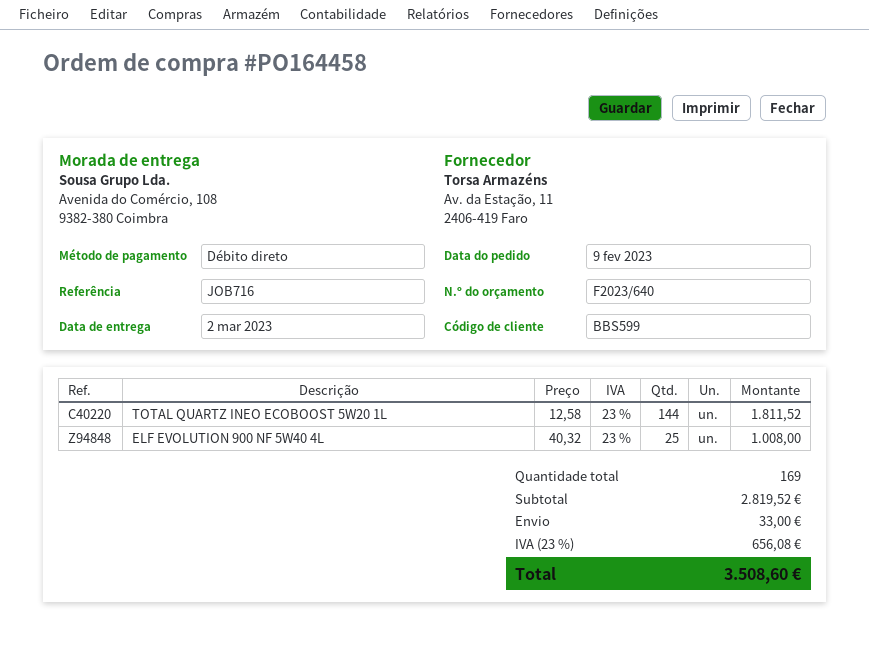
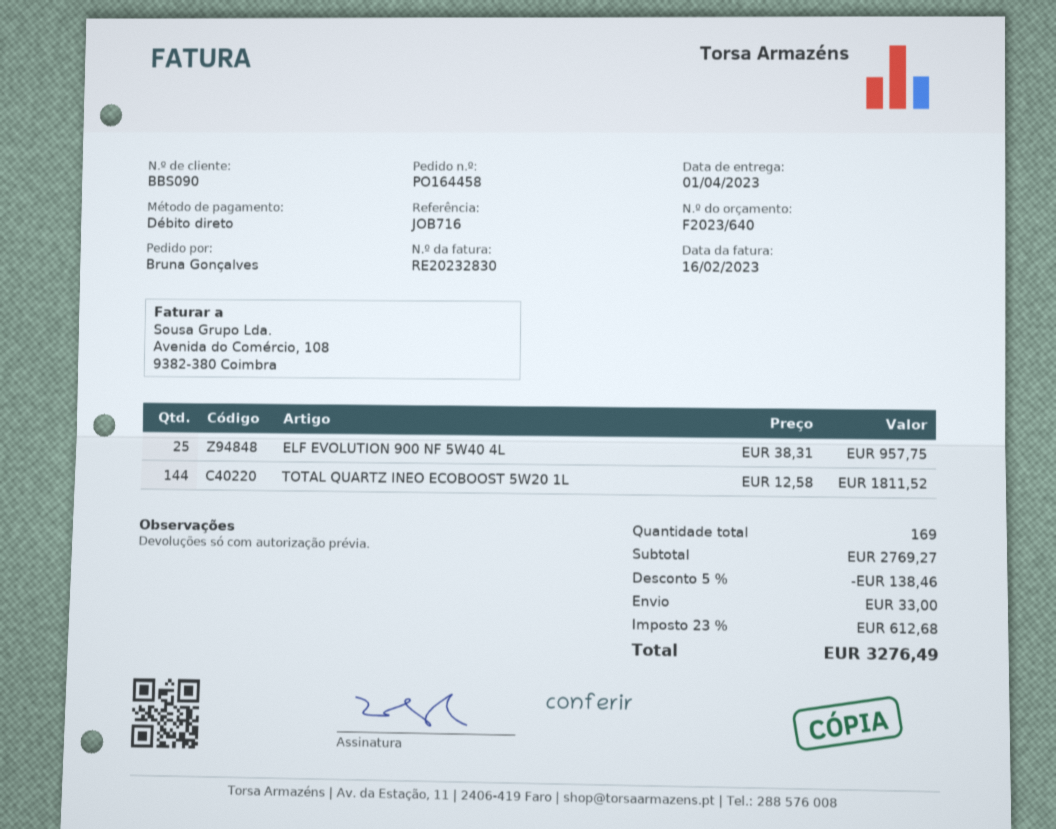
delivery date: 2023-03-02 -> 2023-04-01
customer number: BBS599 -> BBS090
ELF EVOLUTION 900 NF 5W40 4L: 25 x 40.32 = 1008.00 -> 25 x 38.31 = 957.75
subtotal: 2819.52 -> 2769.27
discount: none -> 5% = 138.46
tax: 23% = 656.08 -> 23% = 612.68
total: 3508.60 -> 3276.49

